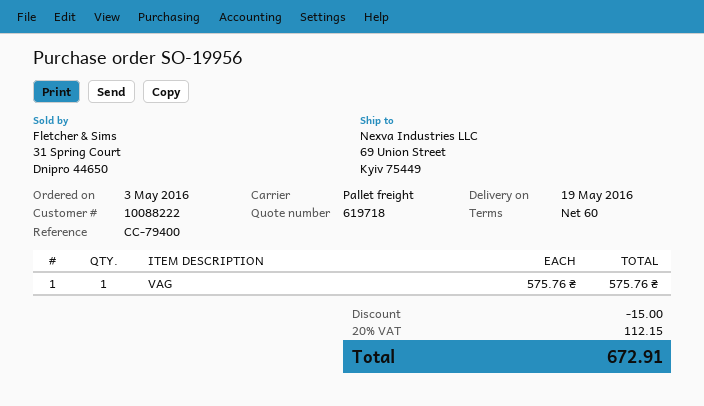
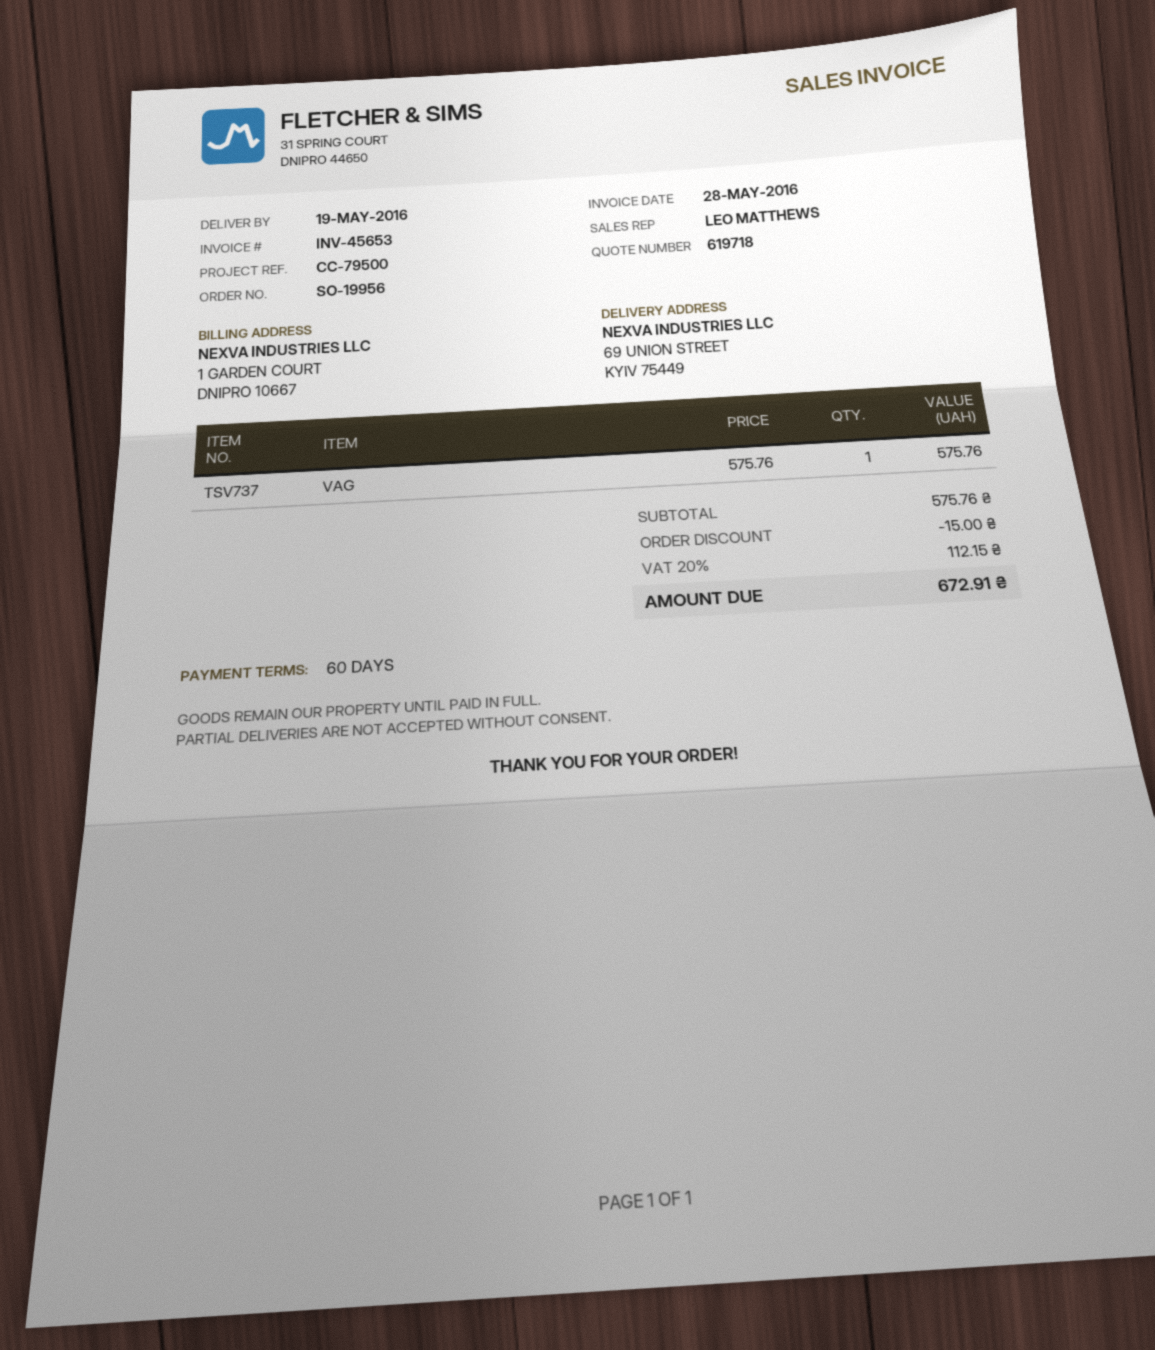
reference: CC-79400 -> CC-79500

